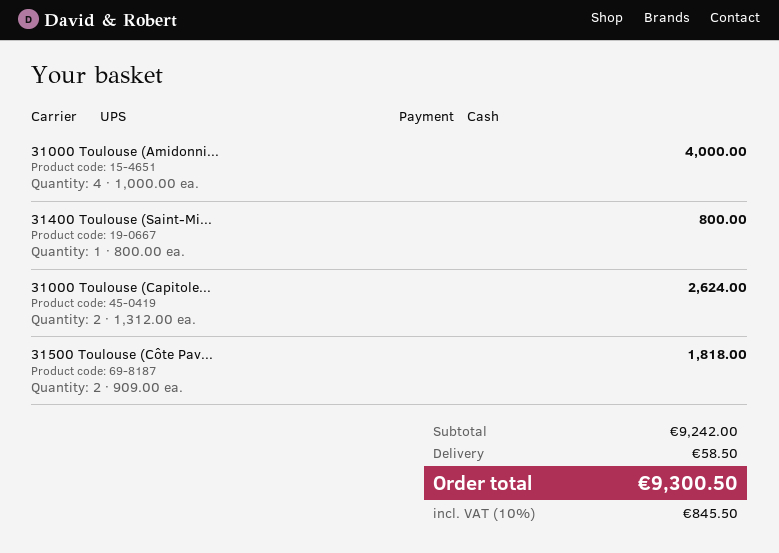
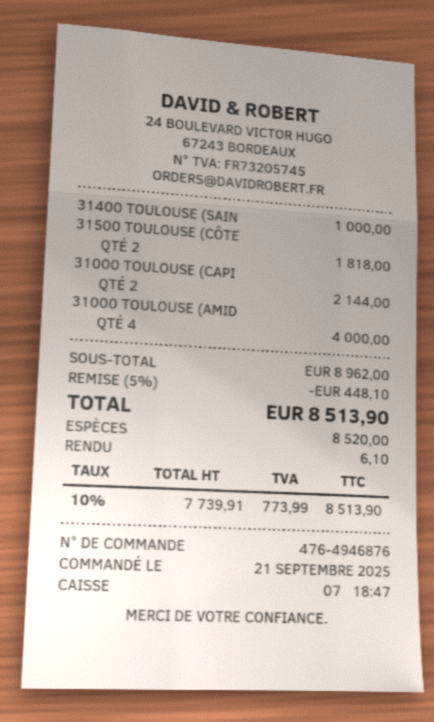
31400 Toulouse (Saint-Mi...: 1 for 800.00 -> 1 for 1000.00
31000 Toulouse (Capitole...: 2 for 2624.00 -> 2 for 2144.00
subtotal: 9242.00 -> 8962.00
discount: none -> 5% = 448.10
shipping: 58.50 -> none
tax: 10% = 845.50 -> 10% = 773.99
total: 9300.50 -> 8513.90

